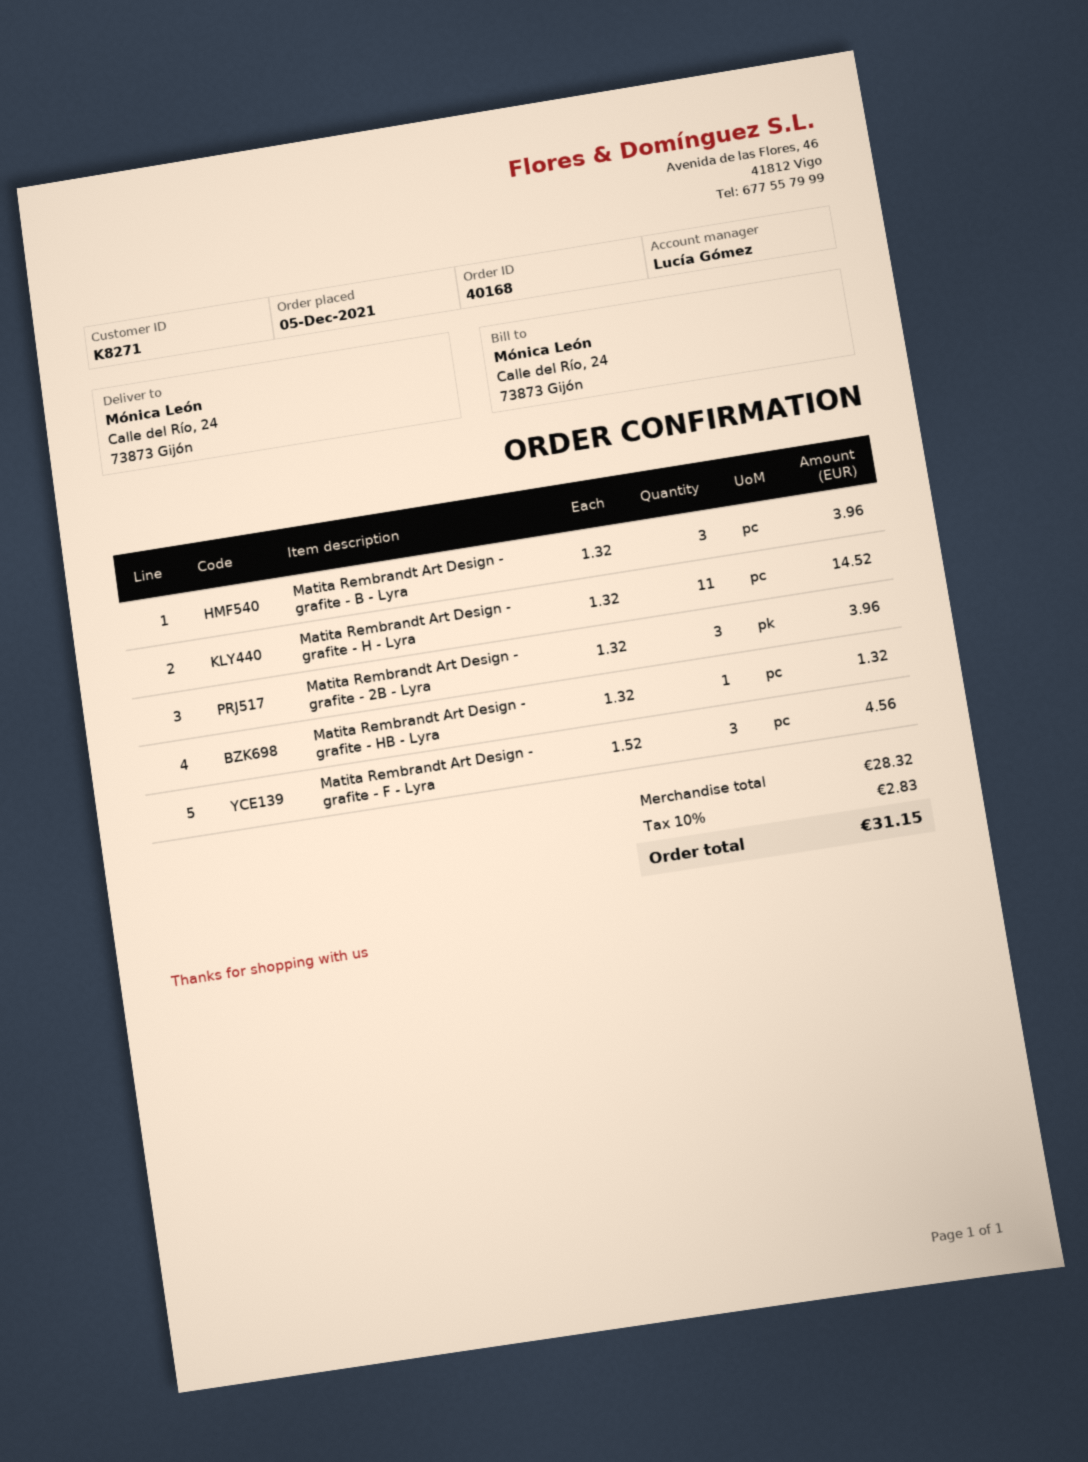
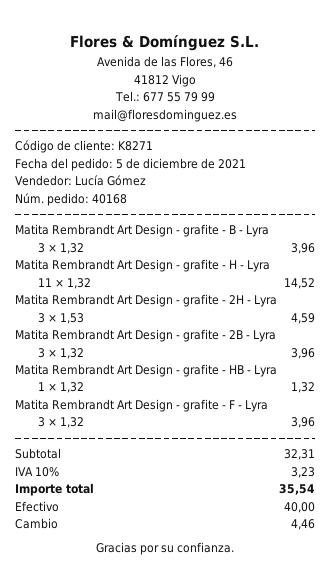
Matita Rembrandt Art Design - grafite - F - Lyra: 3 x 1.52 = 4.56 -> 3 x 1.32 = 3.96
Matita Rembrandt Art Design - grafite - 2H - Lyra: none -> 3 x 1.53 = 4.59
subtotal: 28.32 -> 32.31
tax: 10% = 2.83 -> 10% = 3.23
total: 31.15 -> 35.54

